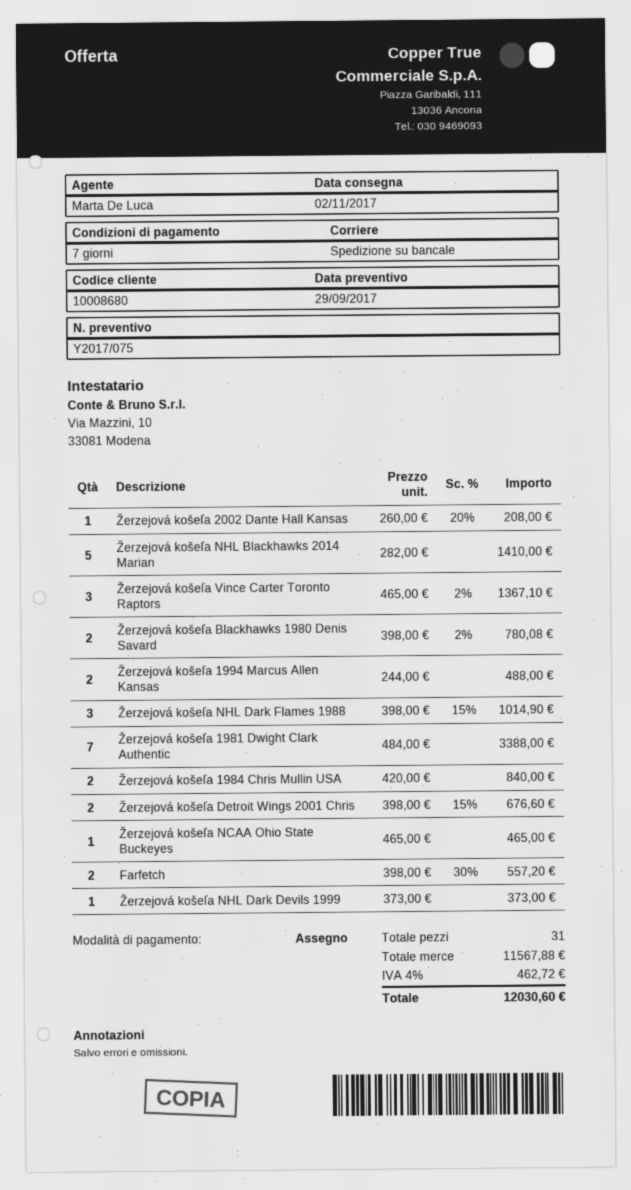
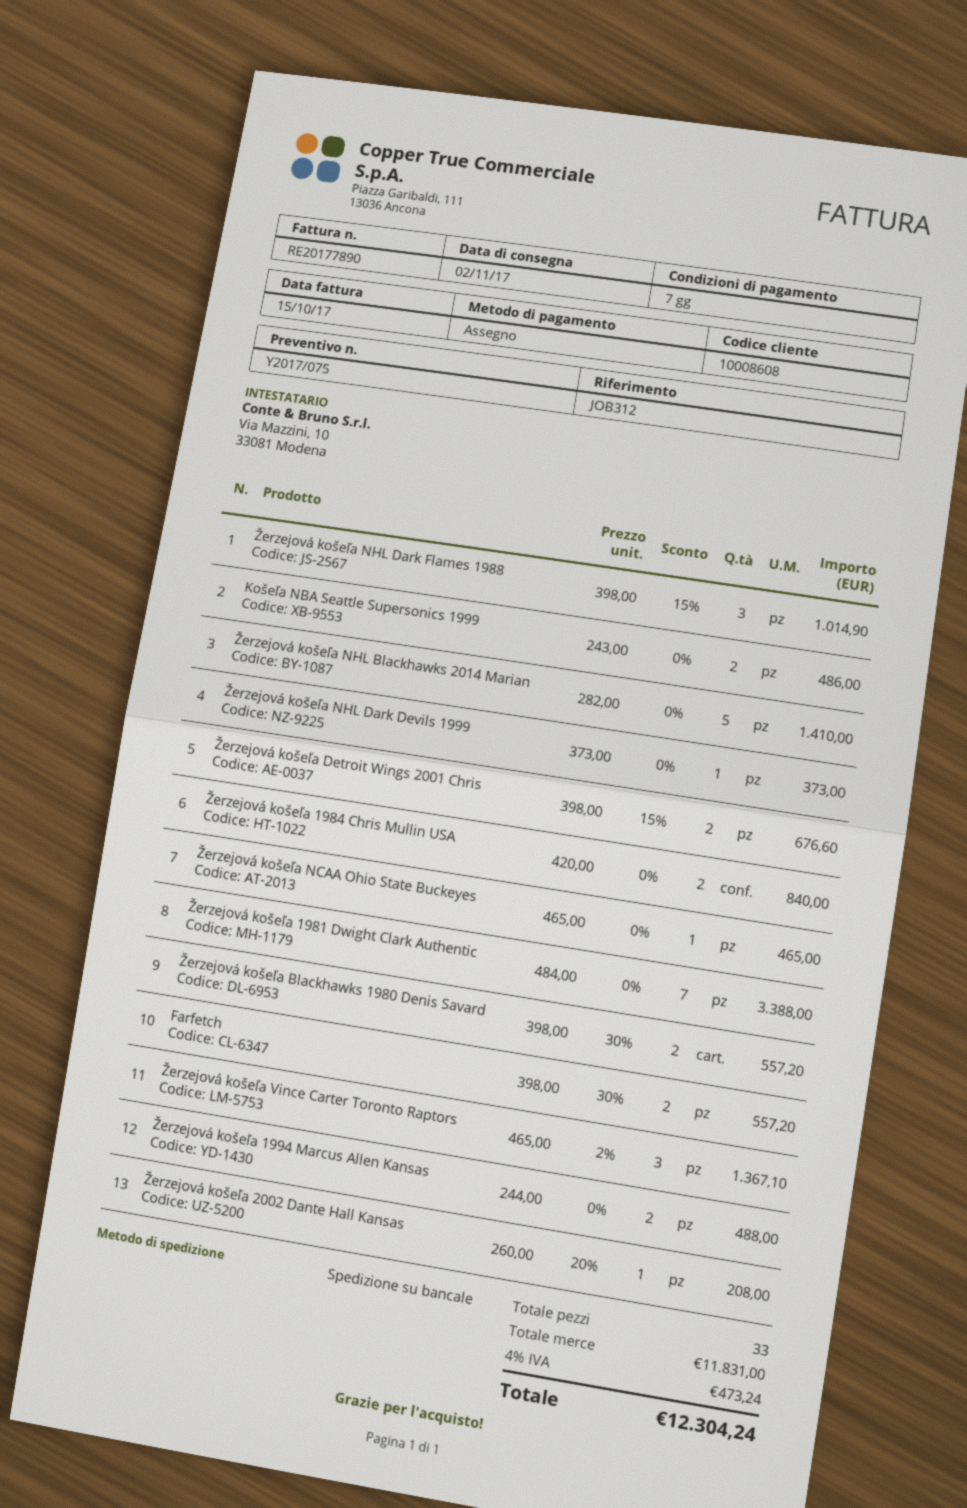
customer number: 10008680 -> 10008608
Žerzejová košeľa Blackhawks 1980 Denis Savard: 2 x 398.00 - 2% = 780.08 -> 2 x 398.00 - 30% = 557.20
Košeľa NBA Seattle Supersonics 1999: none -> 2 x 243.00 = 486.00
total quantity: 31 -> 33
subtotal: 11567.88 -> 11831.00
tax: 4% = 462.72 -> 4% = 473.24
total: 12030.60 -> 12304.24

